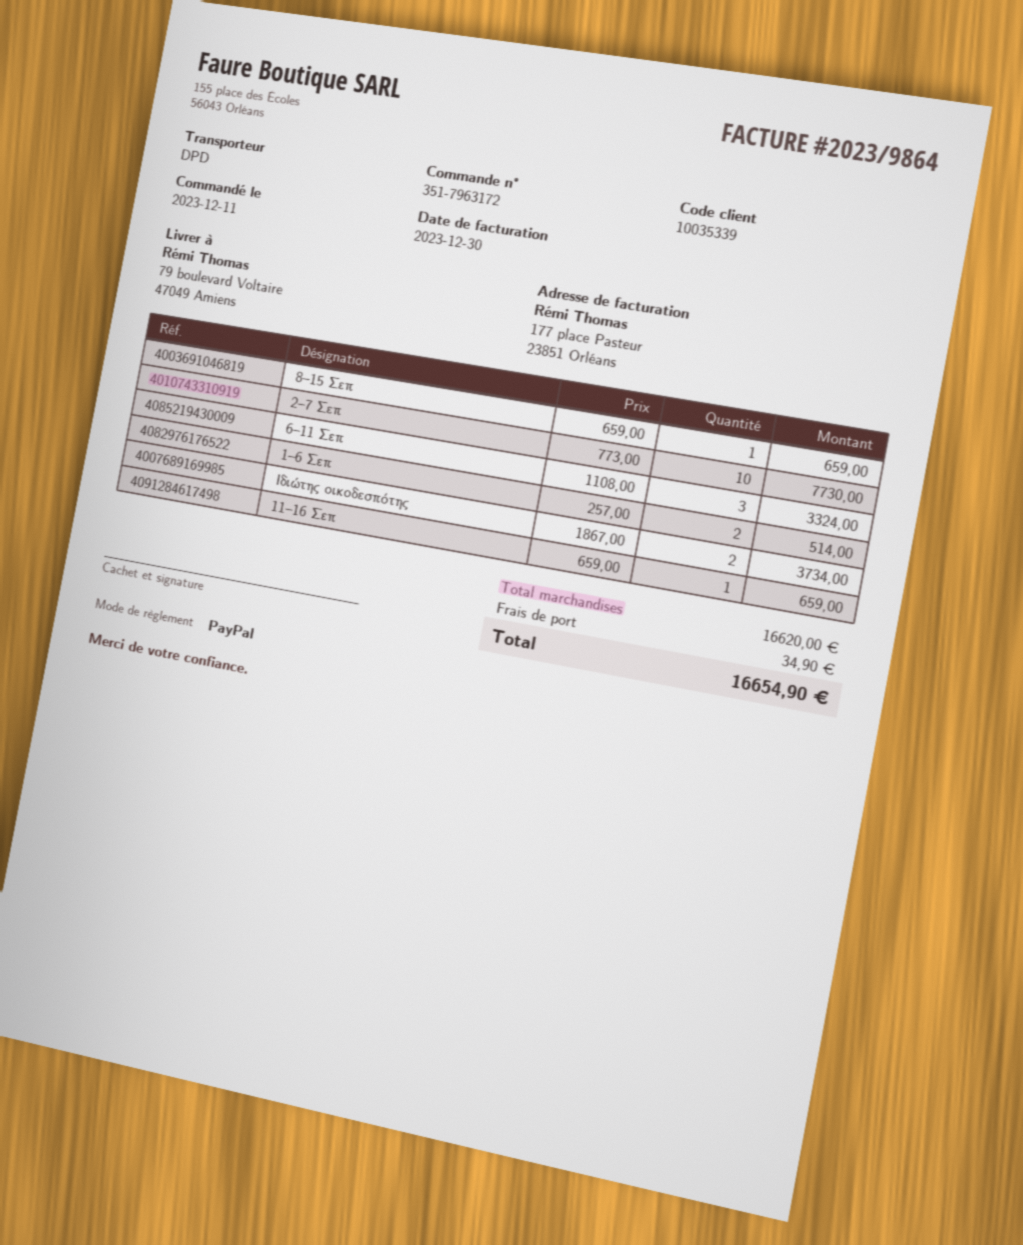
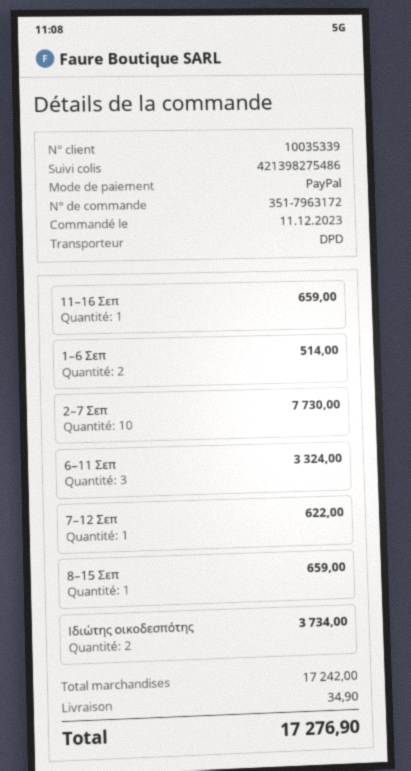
7–12 Σεπ: none -> 1 for 622.00
subtotal: 16620.00 -> 17242.00
total: 16654.90 -> 17276.90

